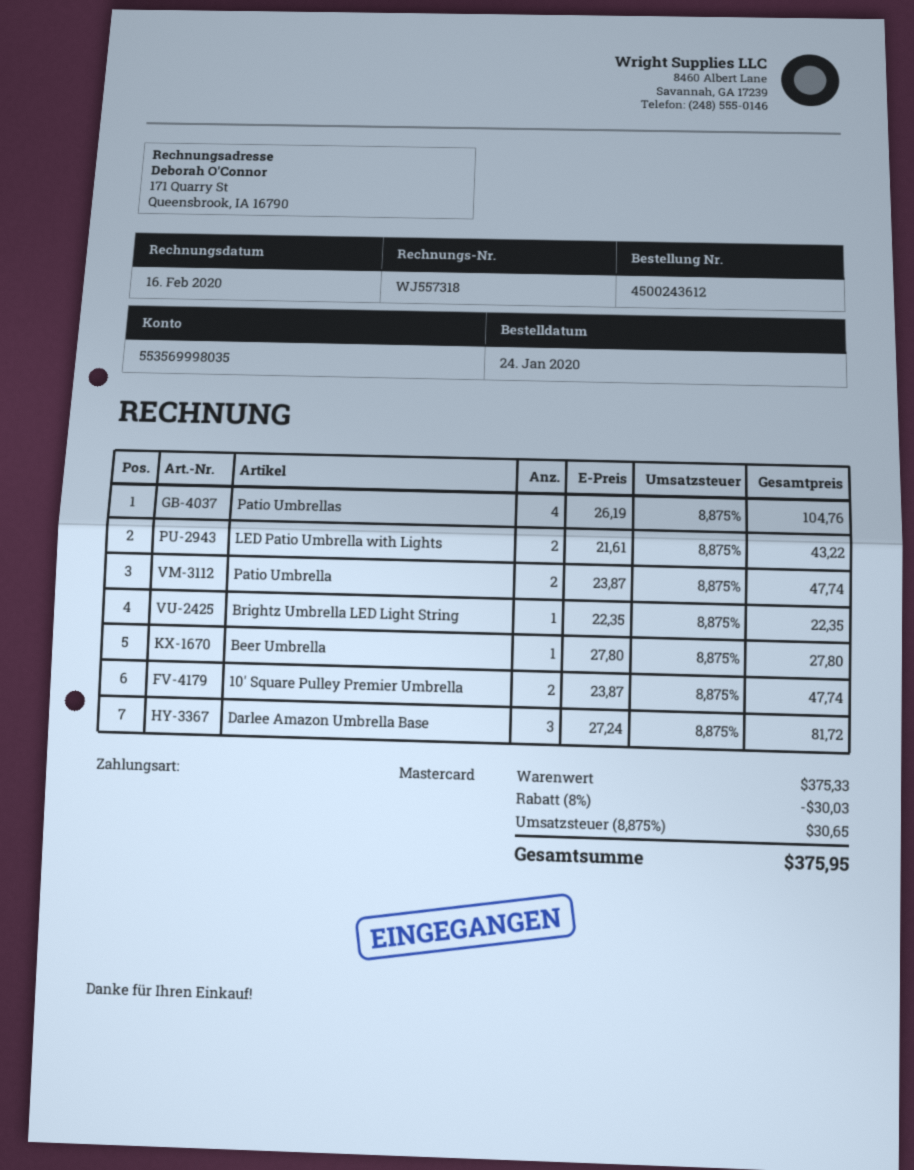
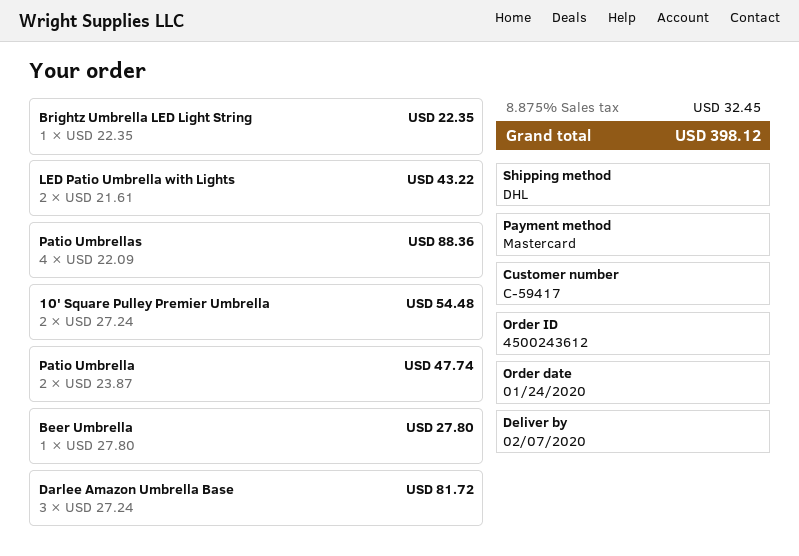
Patio Umbrellas: 4 x 26.19 = 104.76 -> 4 x 22.09 = 88.36
10' Square Pulley Premier Umbrella: 2 x 23.87 = 47.74 -> 2 x 27.24 = 54.48
discount: 8% = 30.03 -> none
tax: 8.875% = 30.65 -> 8.875% = 32.45
total: 375.95 -> 398.12

